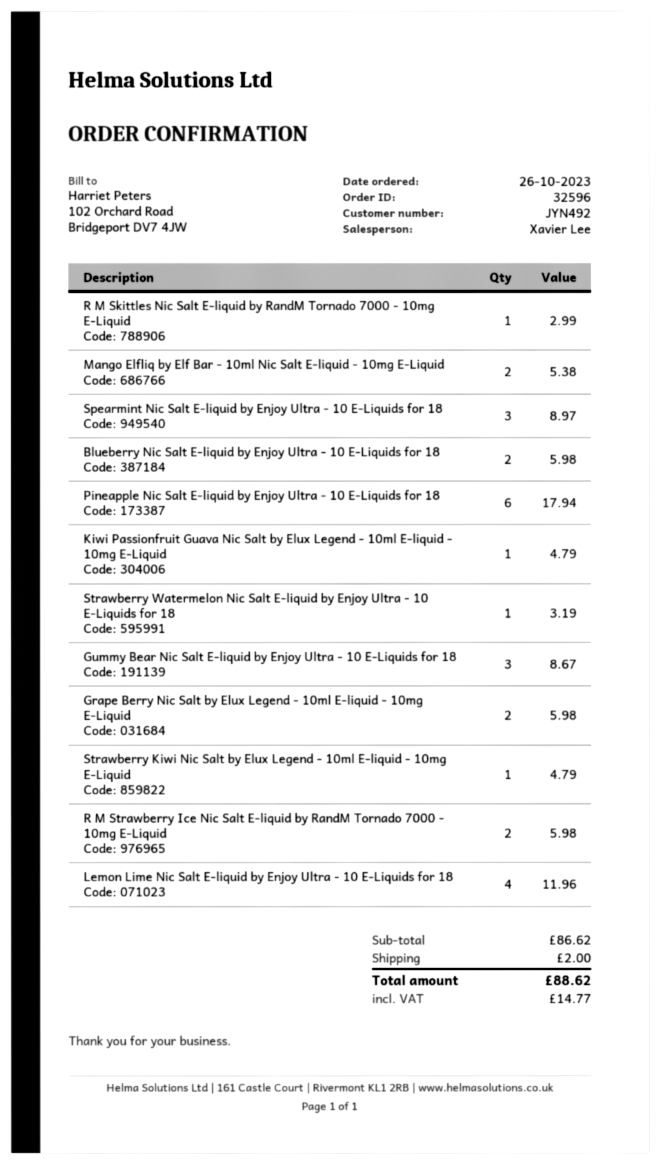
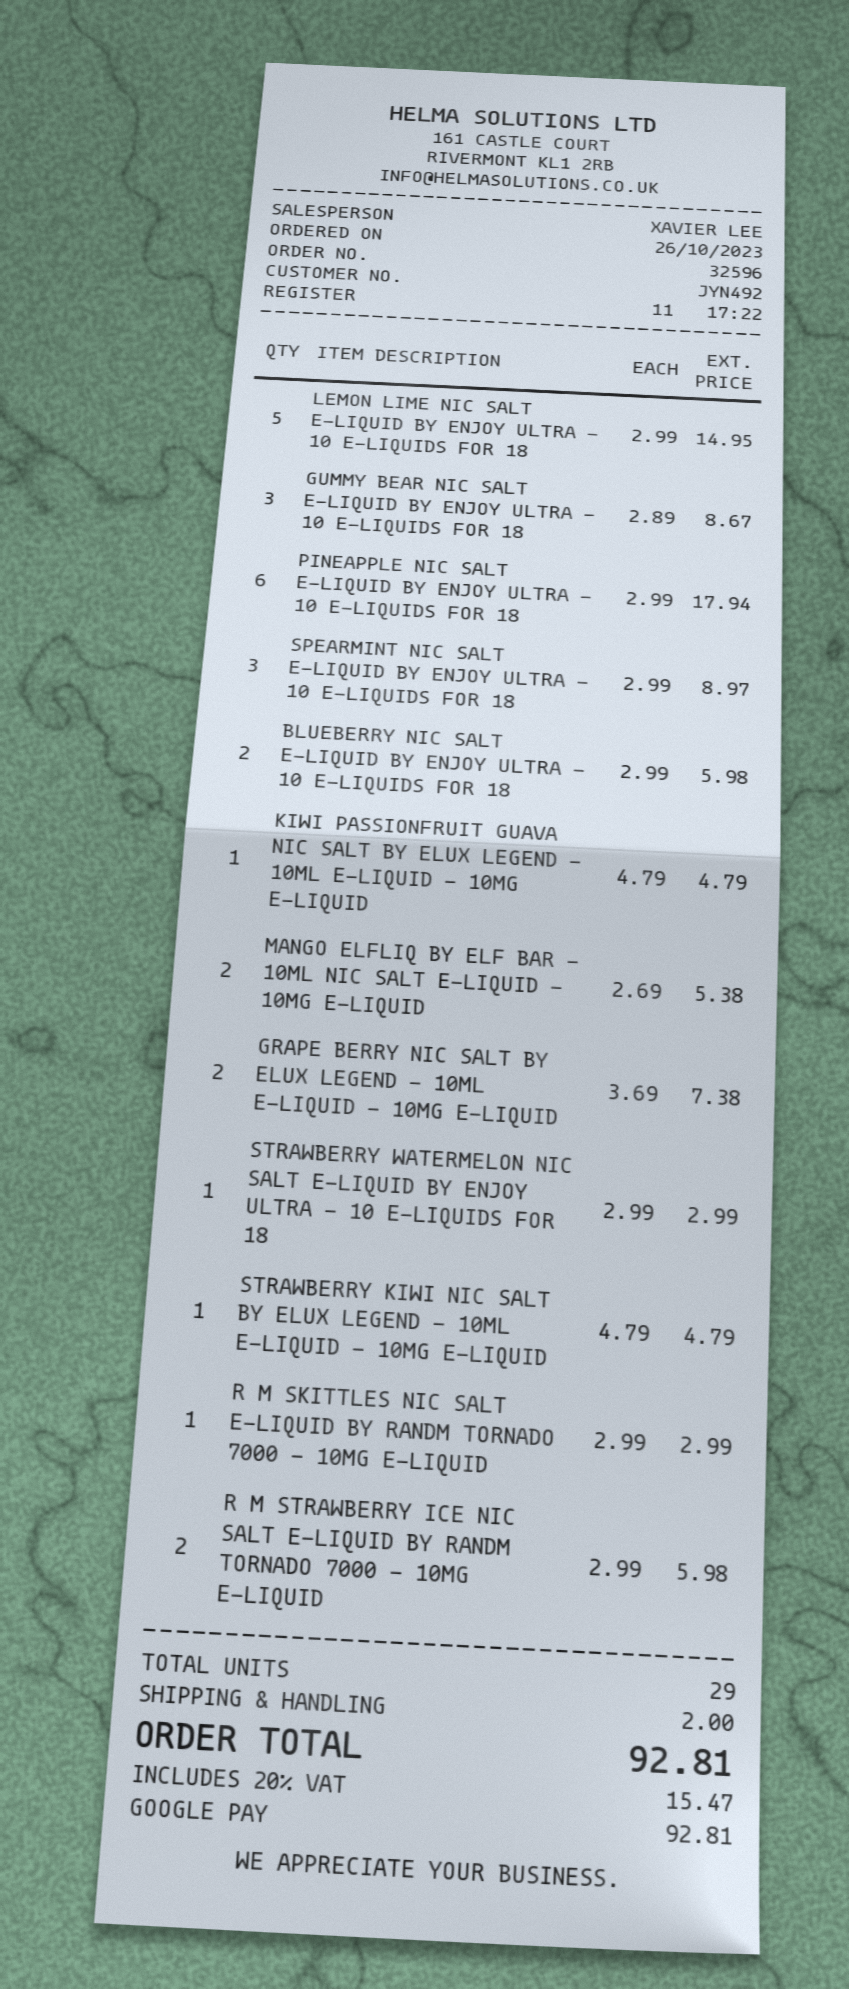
Strawberry Watermelon Nic Salt E-liquid by Enjoy Ultra - 10 E-Liquids for 18: 1 for 3.19 -> 1 for 2.99
Grape Berry Nic Salt by Elux Legend - 10ml E-liquid - 10mg E-Liquid: 2 for 5.98 -> 2 for 7.38
Lemon Lime Nic Salt E-liquid by Enjoy Ultra - 10 E-Liquids for 18: 4 for 11.96 -> 5 for 14.95
tax: 14.77 -> 15.47
total: 88.62 -> 92.81

